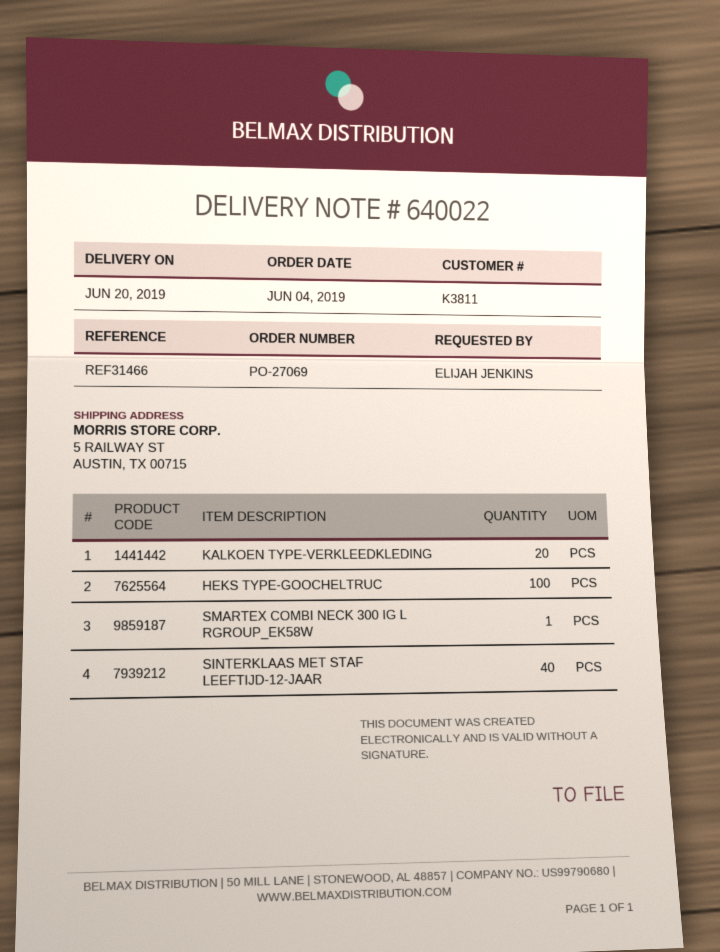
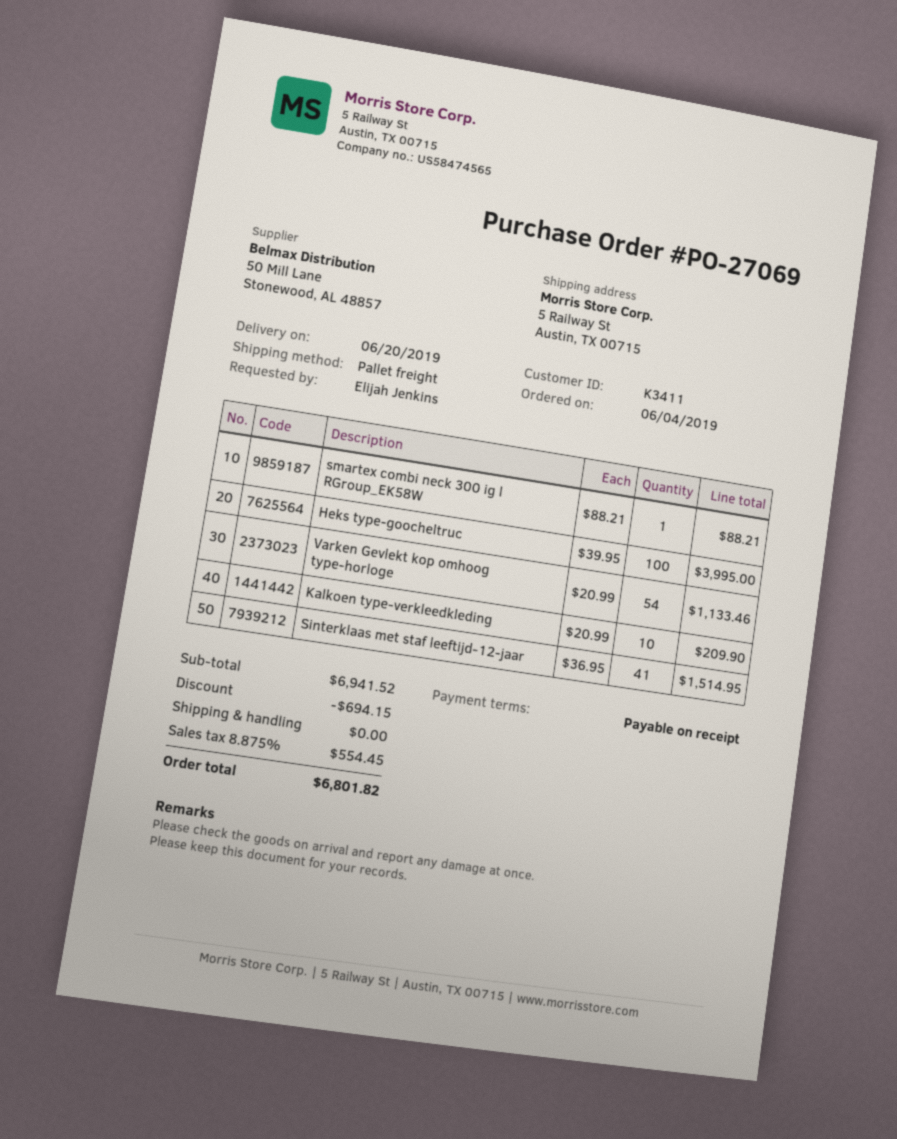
customer number: K3811 -> K3411
KALKOEN TYPE-VERKLEEDKLEDING: 20 -> 10
SINTERKLAAS MET STAF LEEFTIJD-12-JAAR: 40 -> 41
Varken Gevlekt kop omhoog type-horloge: none -> 54

